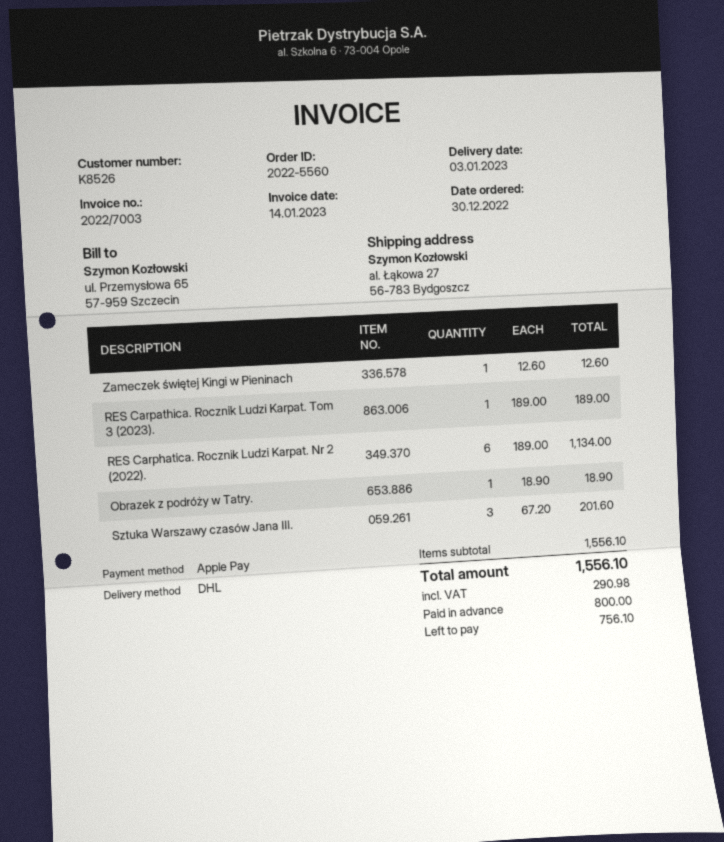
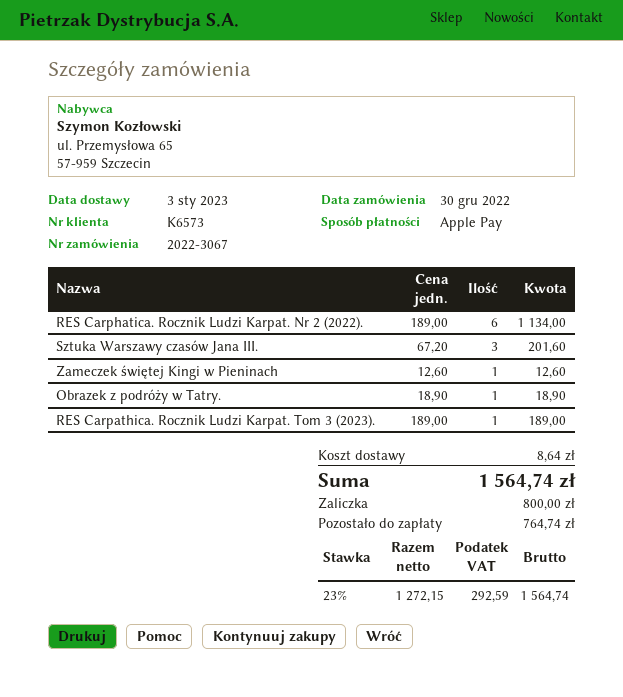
order number: 2022-5560 -> 2022-3067
customer number: K8526 -> K6573
shipping: none -> 8.64
tax: 290.98 -> 292.59
total: 1556.10 -> 1564.74
balance: 756.10 -> 764.74

